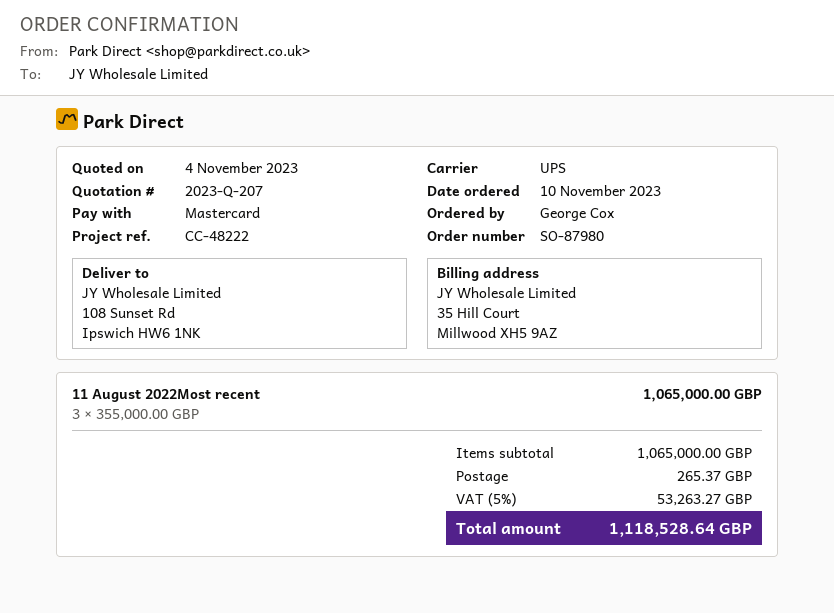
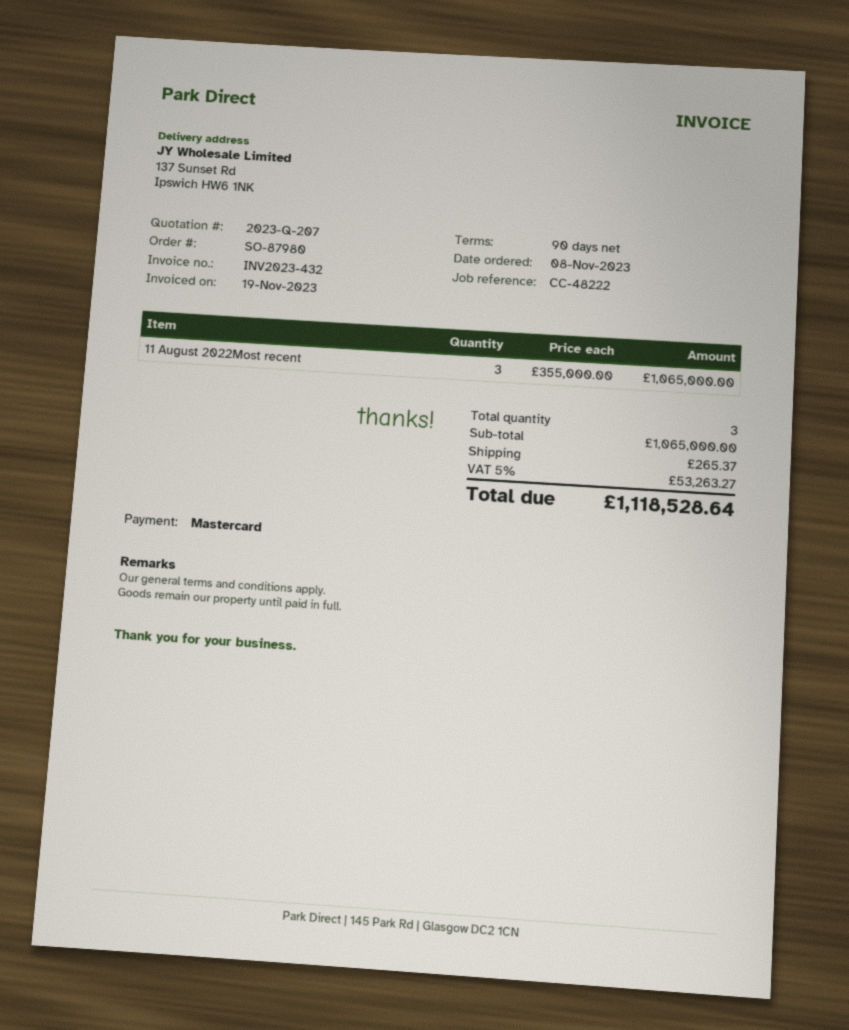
order date: 2023-11-10 -> 2023-11-08
ship to: 108 Sunset Rd, Ipswich HW6 1NK -> 137 Sunset Rd, Ipswich HW6 1NK

